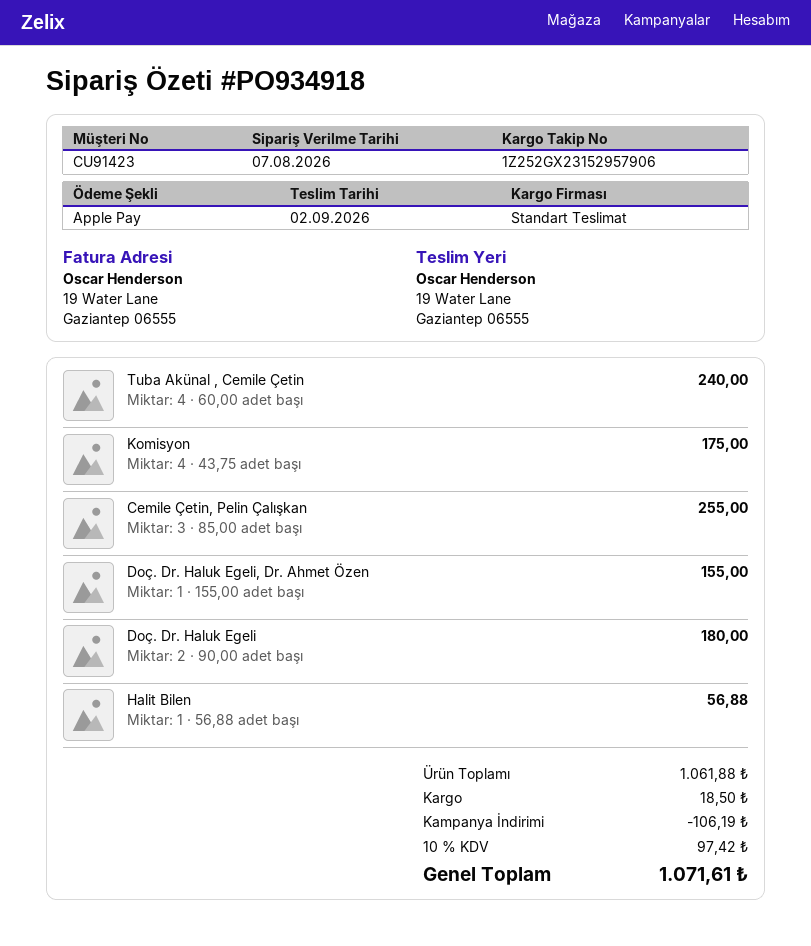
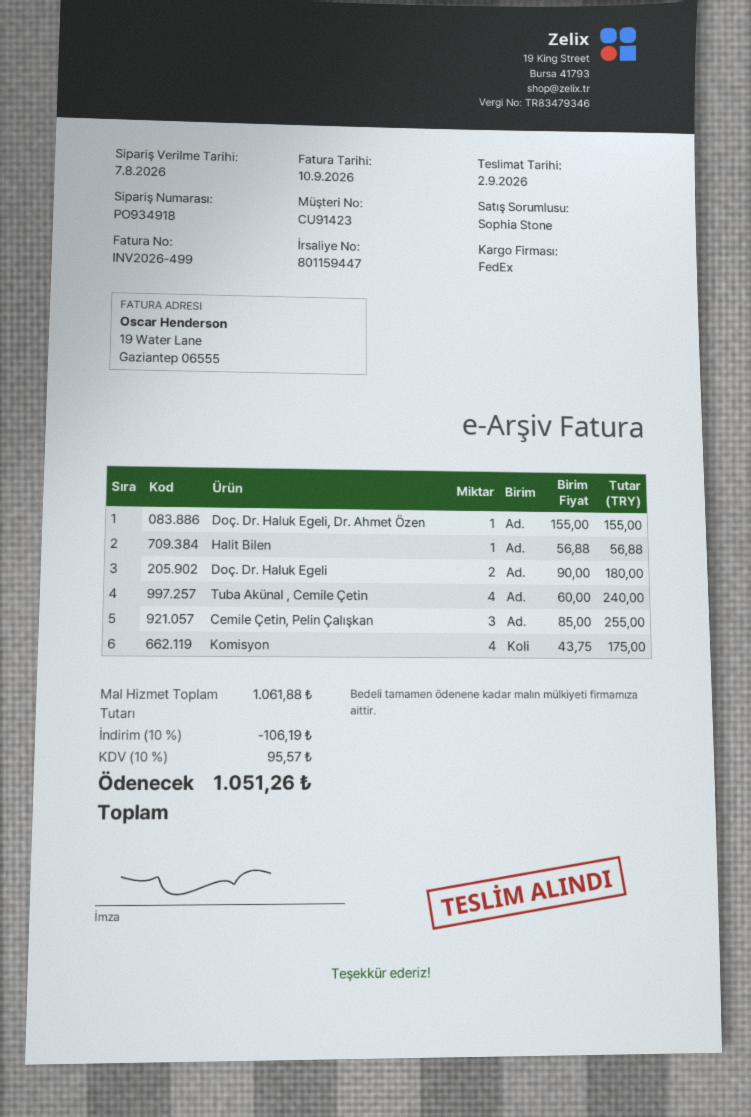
shipping method: standard -> FedEx
shipping: 18.50 -> none
tax: 10% = 97.42 -> 10% = 95.57
total: 1071.61 -> 1051.26

